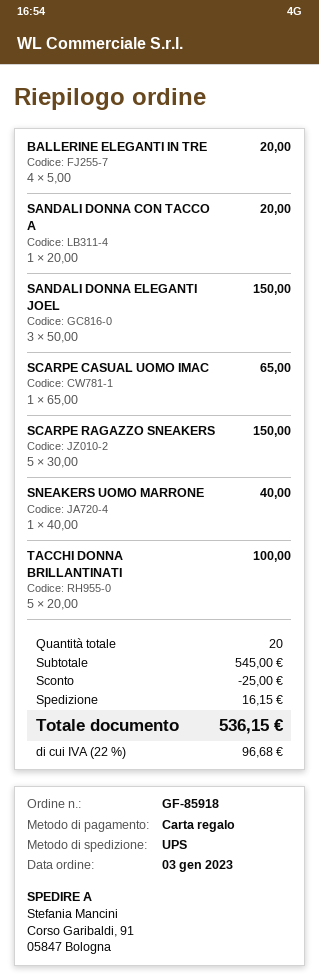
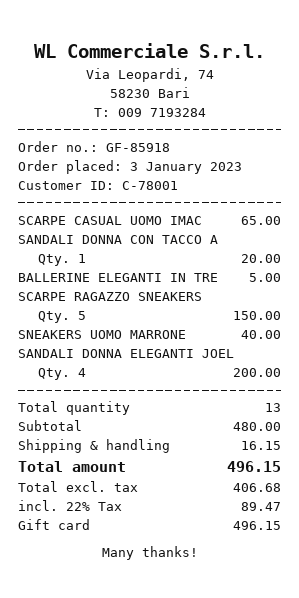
BALLERINE ELEGANTI IN TRE: 4 for 20.00 -> 1 for 5.00
SANDALI DONNA ELEGANTI JOEL: 3 for 150.00 -> 4 for 200.00
TACCHI DONNA BRILLANTINATI: 5 for 100.00 -> none
total quantity: 20 -> 13
subtotal: 545.00 -> 480.00
discount: 25.00 -> none
tax: 22% = 96.68 -> 22% = 89.47
total: 536.15 -> 496.15

